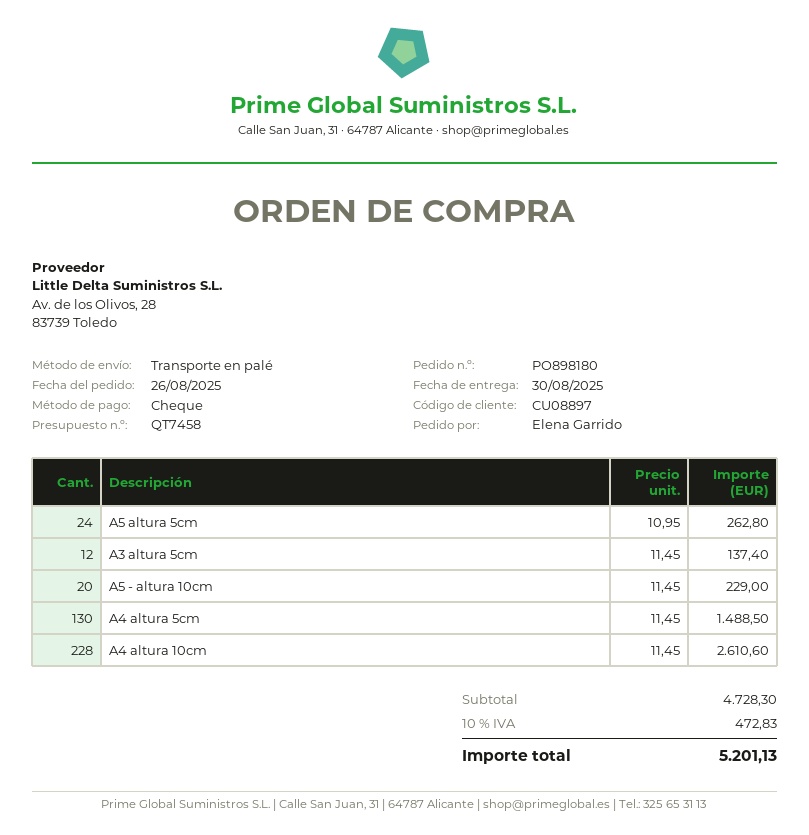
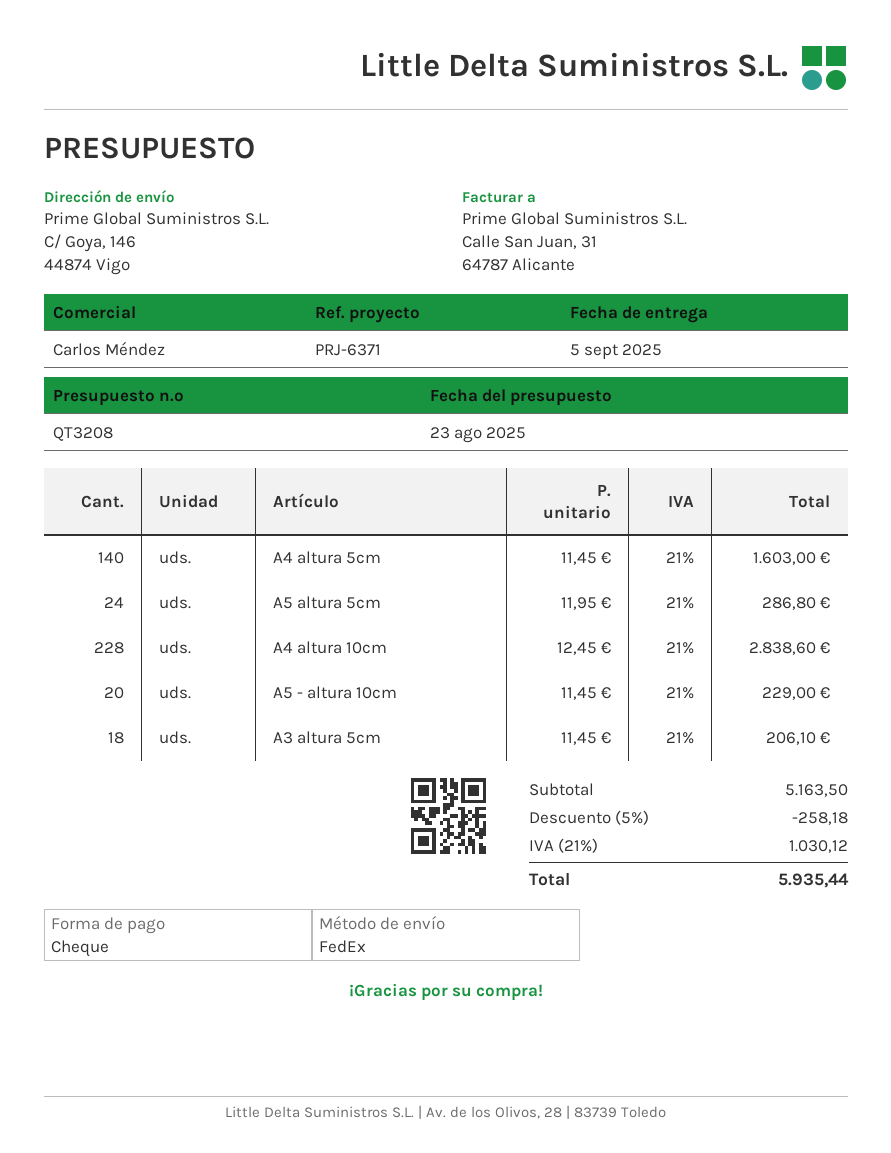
quote number: QT7458 -> QT3208
delivery date: 2025-08-30 -> 2025-09-05
shipping method: pallet freight -> FedEx
A5 altura 5cm: 24 x 10.95 = 262.80 -> 24 x 11.95 = 286.80
A3 altura 5cm: 12 x 11.45 = 137.40 -> 18 x 11.45 = 206.10
A4 altura 5cm: 130 x 11.45 = 1488.50 -> 140 x 11.45 = 1603.00
A4 altura 10cm: 228 x 11.45 = 2610.60 -> 228 x 12.45 = 2838.60
subtotal: 4728.30 -> 5163.50
discount: none -> 5% = 258.18
tax: 10% = 472.83 -> 21% = 1030.12
total: 5201.13 -> 5935.44

